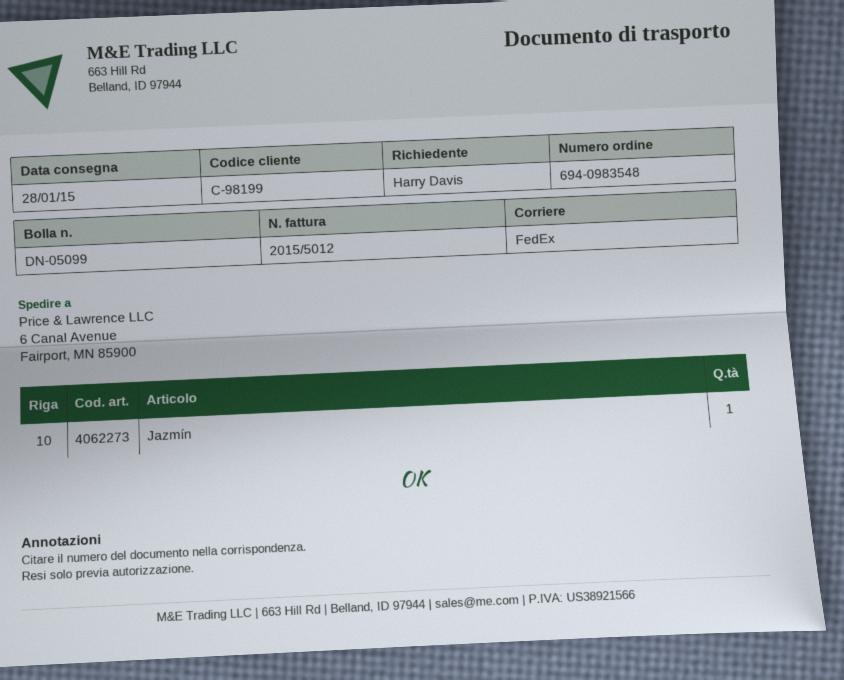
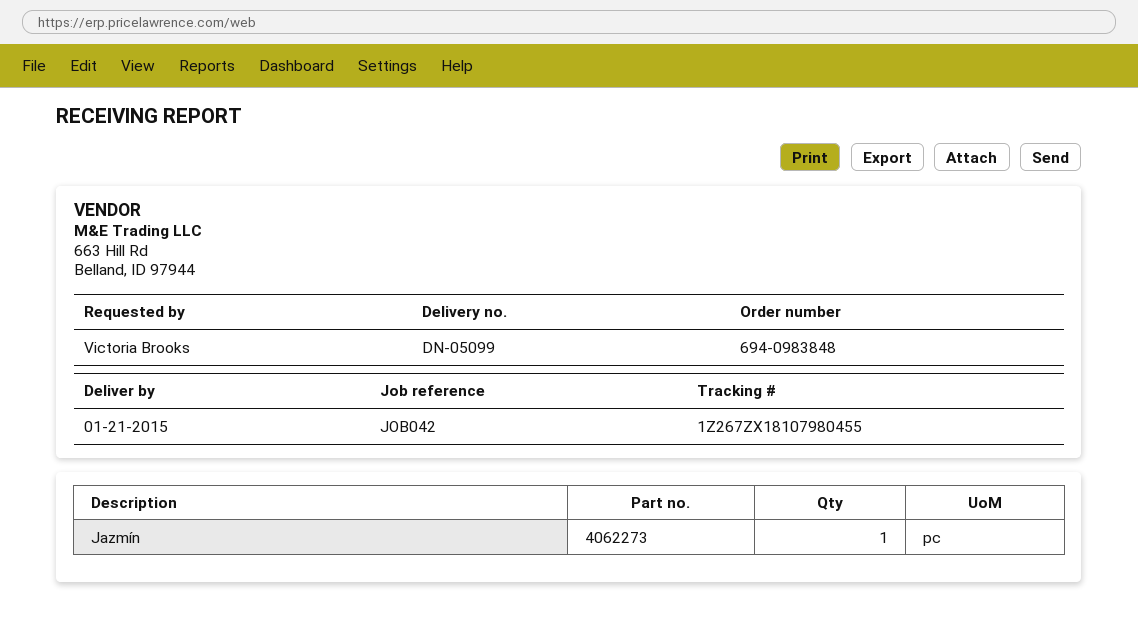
order number: 694-0983548 -> 694-0983848
delivery date: 2015-01-28 -> 2015-01-21
ordered by: Harry Davis -> Victoria Brooks

